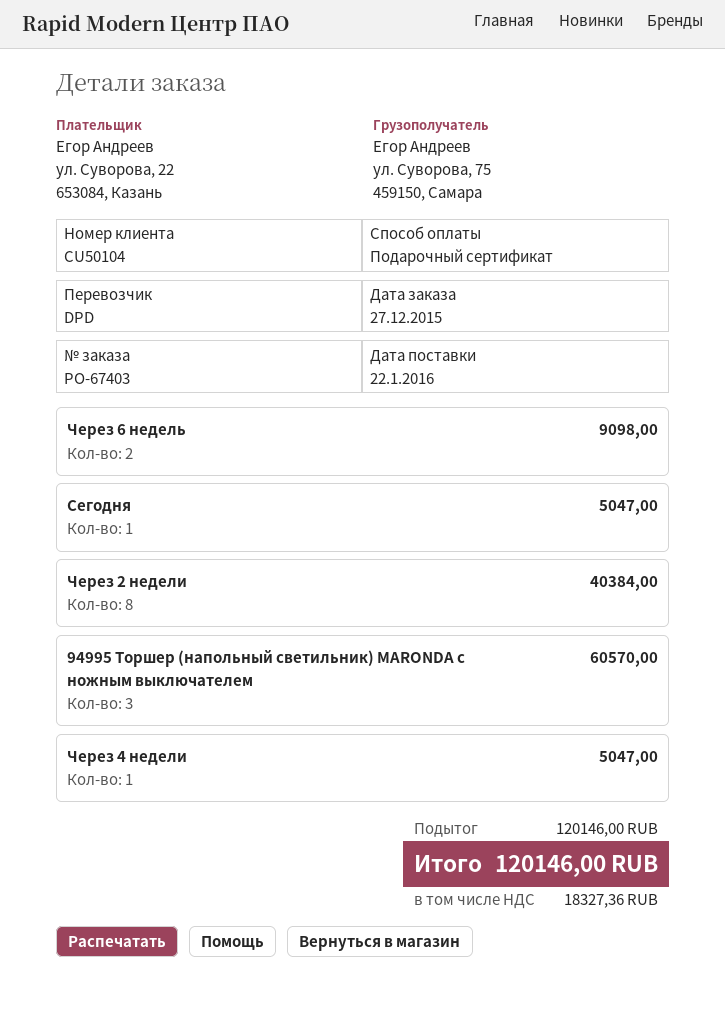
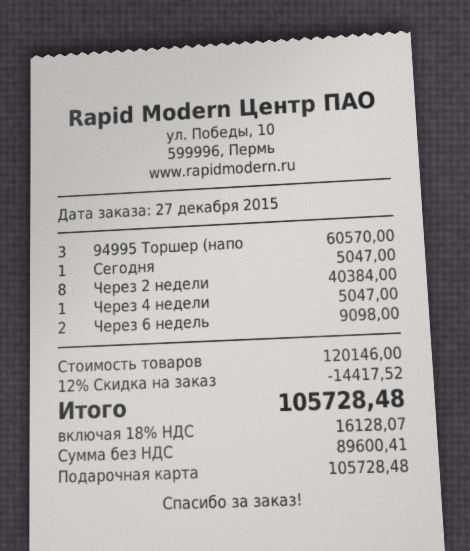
discount: none -> 12% = 14417.52
tax: 18327.36 -> 16128.07
total: 120146.00 -> 105728.48

